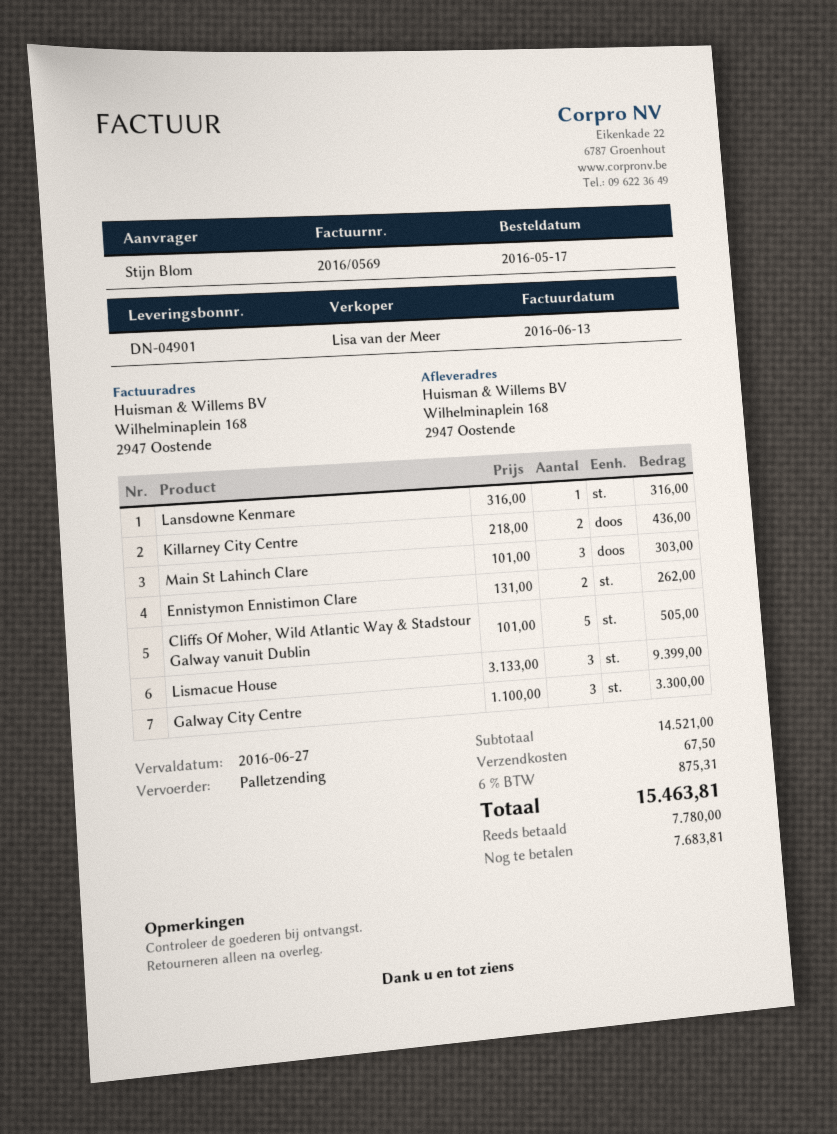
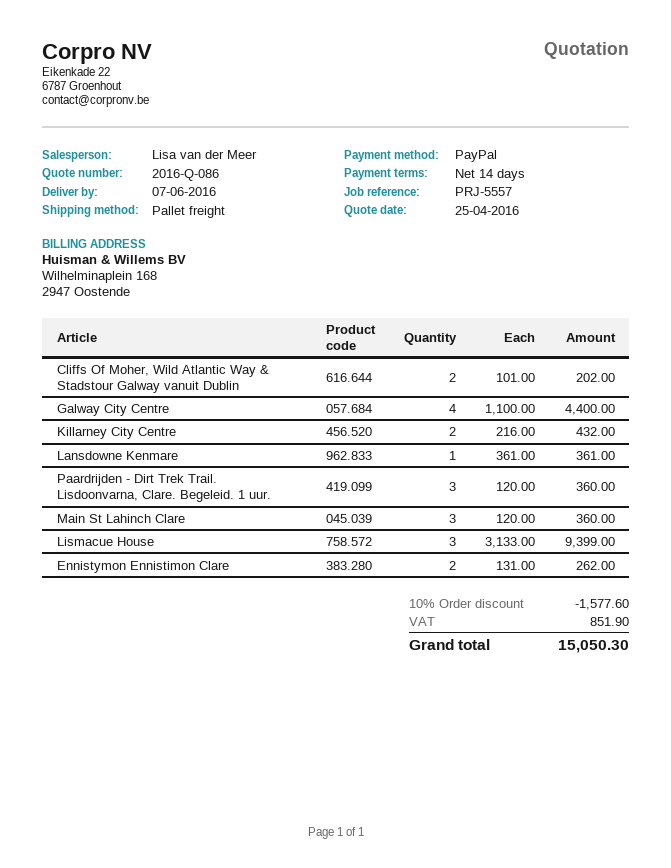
Lansdowne Kenmare: 1 x 316.00 = 316.00 -> 1 x 361.00 = 361.00
Killarney City Centre: 2 x 218.00 = 436.00 -> 2 x 216.00 = 432.00
Main St Lahinch Clare: 3 x 101.00 = 303.00 -> 3 x 120.00 = 360.00
Cliffs Of Moher, Wild Atlantic Way & Stadstour Galway vanuit Dublin: 5 x 101.00 = 505.00 -> 2 x 101.00 = 202.00
Galway City Centre: 3 x 1100.00 = 3300.00 -> 4 x 1100.00 = 4400.00
Paardrijden - Dirt Trek Trail. Lisdoonvarna, Clare. Begeleid. 1 uur.: none -> 3 x 120.00 = 360.00
discount: none -> 10% = 1577.60
shipping: 67.50 -> none
tax: 875.31 -> 851.90
total: 15463.81 -> 15050.30

